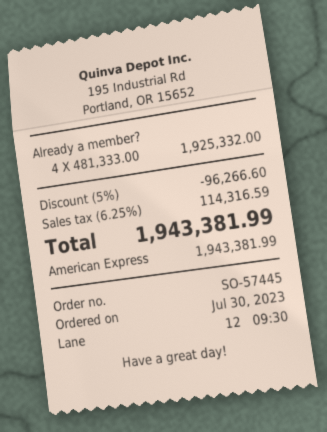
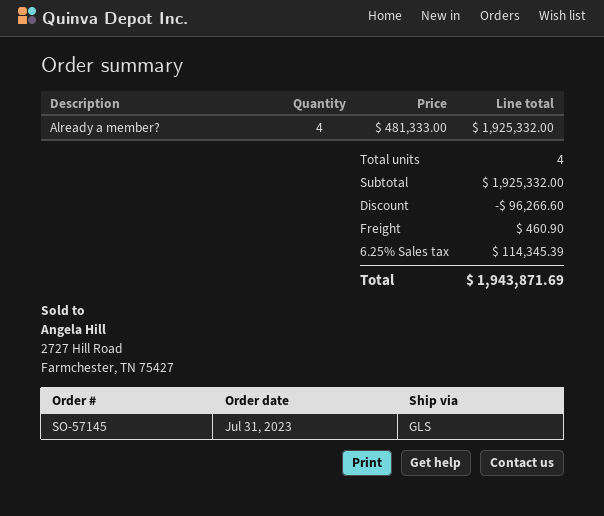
order number: SO-57445 -> SO-57145
order date: 2023-07-30 -> 2023-07-31
shipping: none -> 460.90
tax: 6.25% = 114316.59 -> 6.25% = 114345.39
total: 1943381.99 -> 1943871.69

